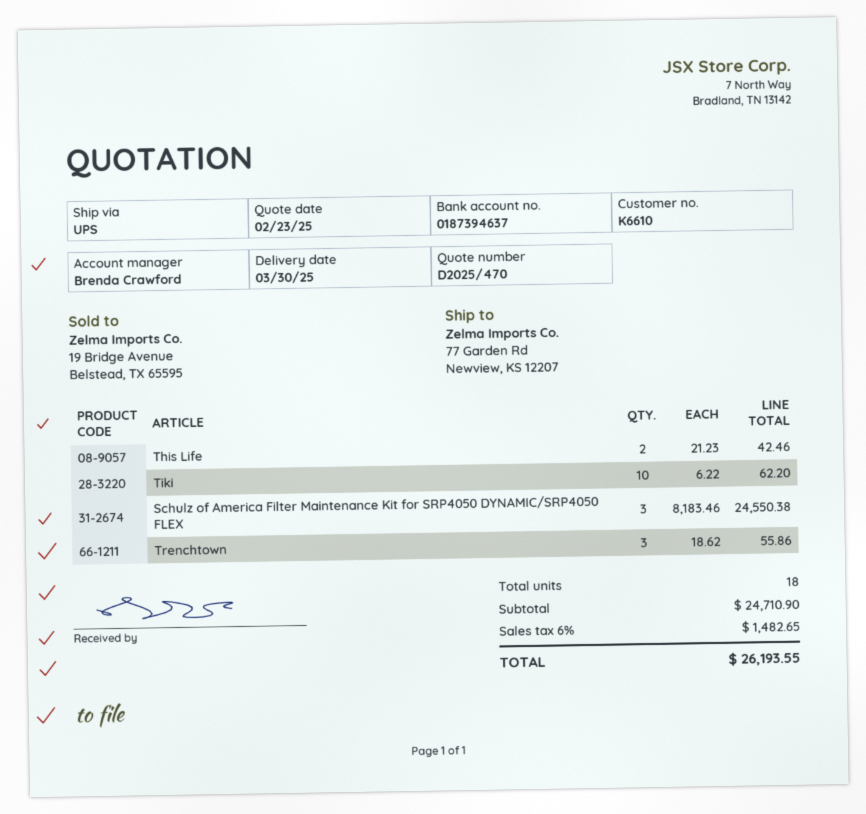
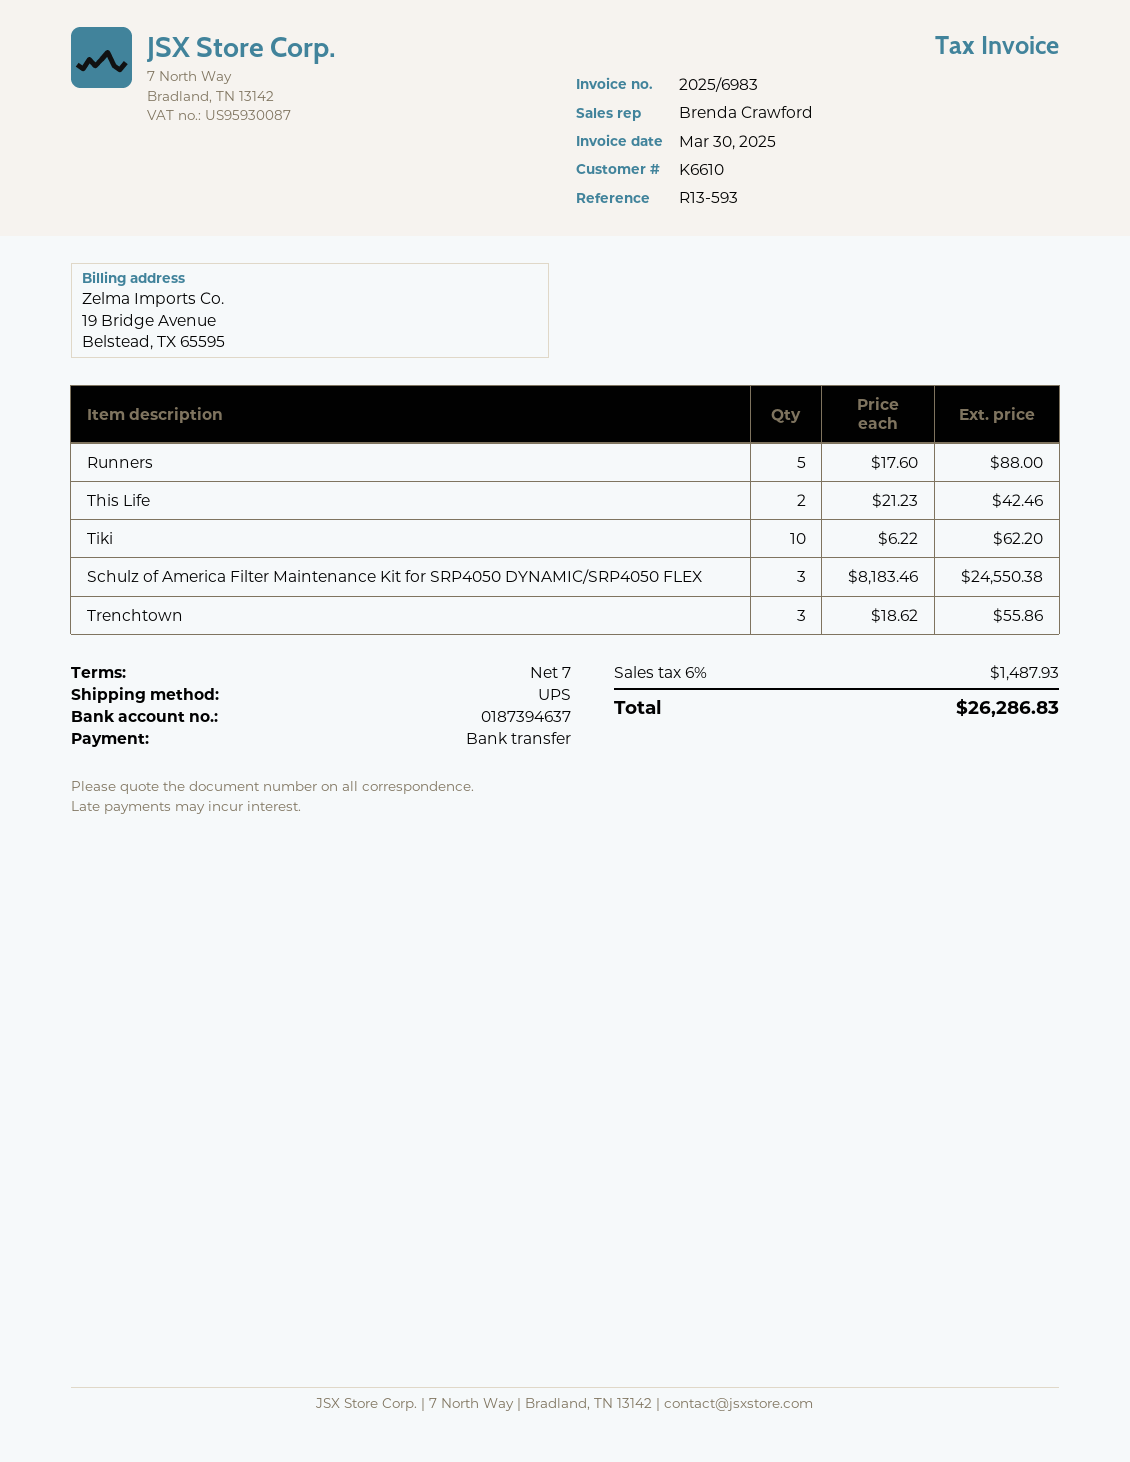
Runners: none -> 5 x 17.60 = 88.00
tax: 6% = 1482.65 -> 6% = 1487.93
total: 26193.55 -> 26286.83

